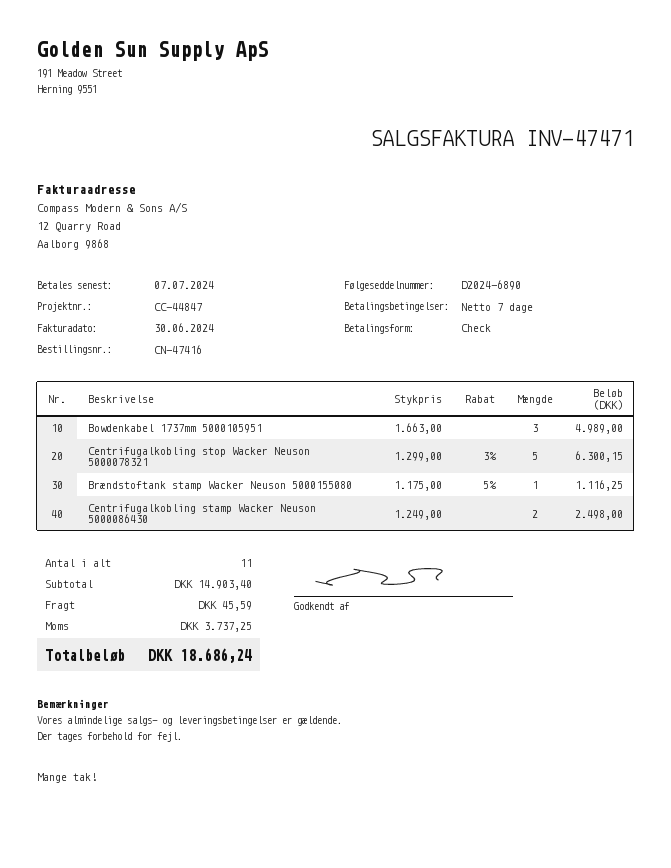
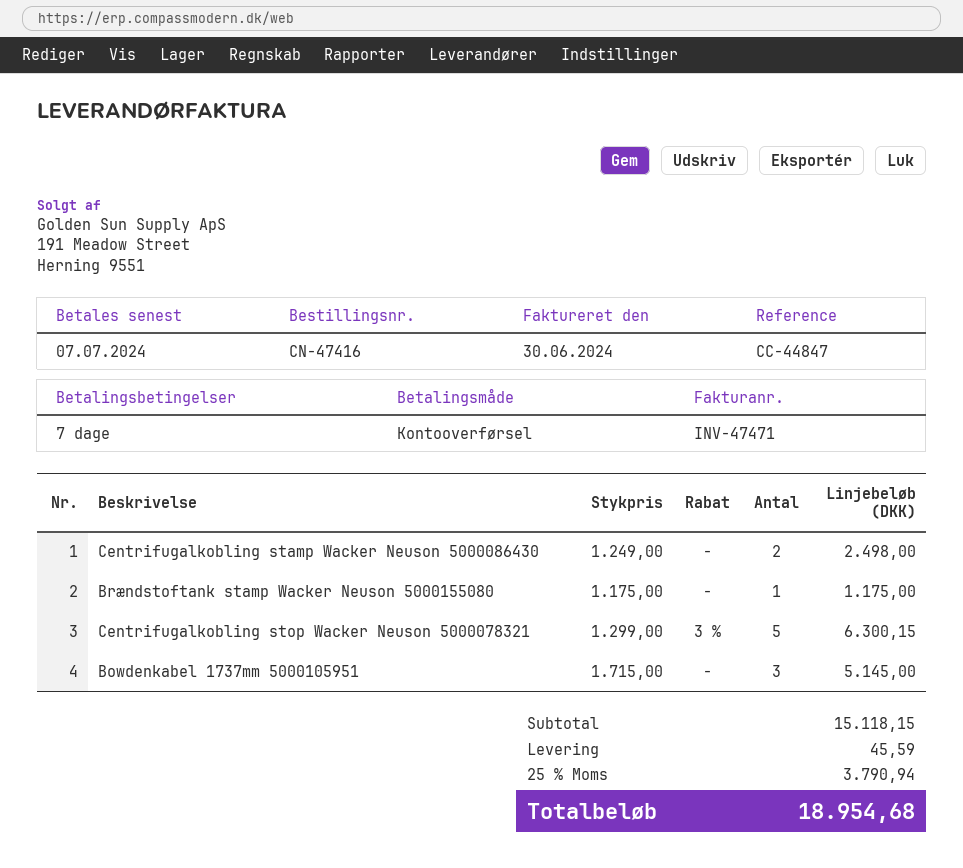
payment method: cheque -> bank transfer
Bowdenkabel 1737mm 5000105951: 3 x 1663.00 = 4989.00 -> 3 x 1715.00 = 5145.00
Brændstoftank stamp Wacker Neuson 5000155080: 1 x 1175.00 - 5% = 1116.25 -> 1 x 1175.00 = 1175.00
subtotal: 14903.40 -> 15118.15
tax: 3737.25 -> 3790.94
total: 18686.24 -> 18954.68

